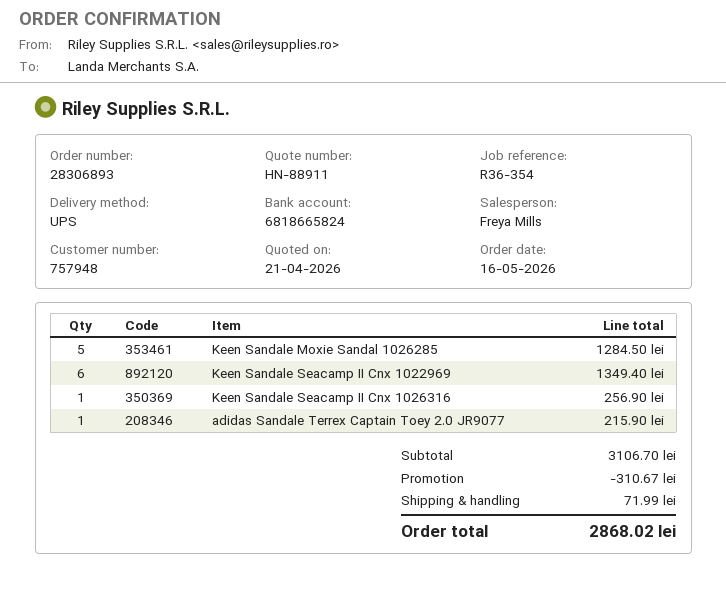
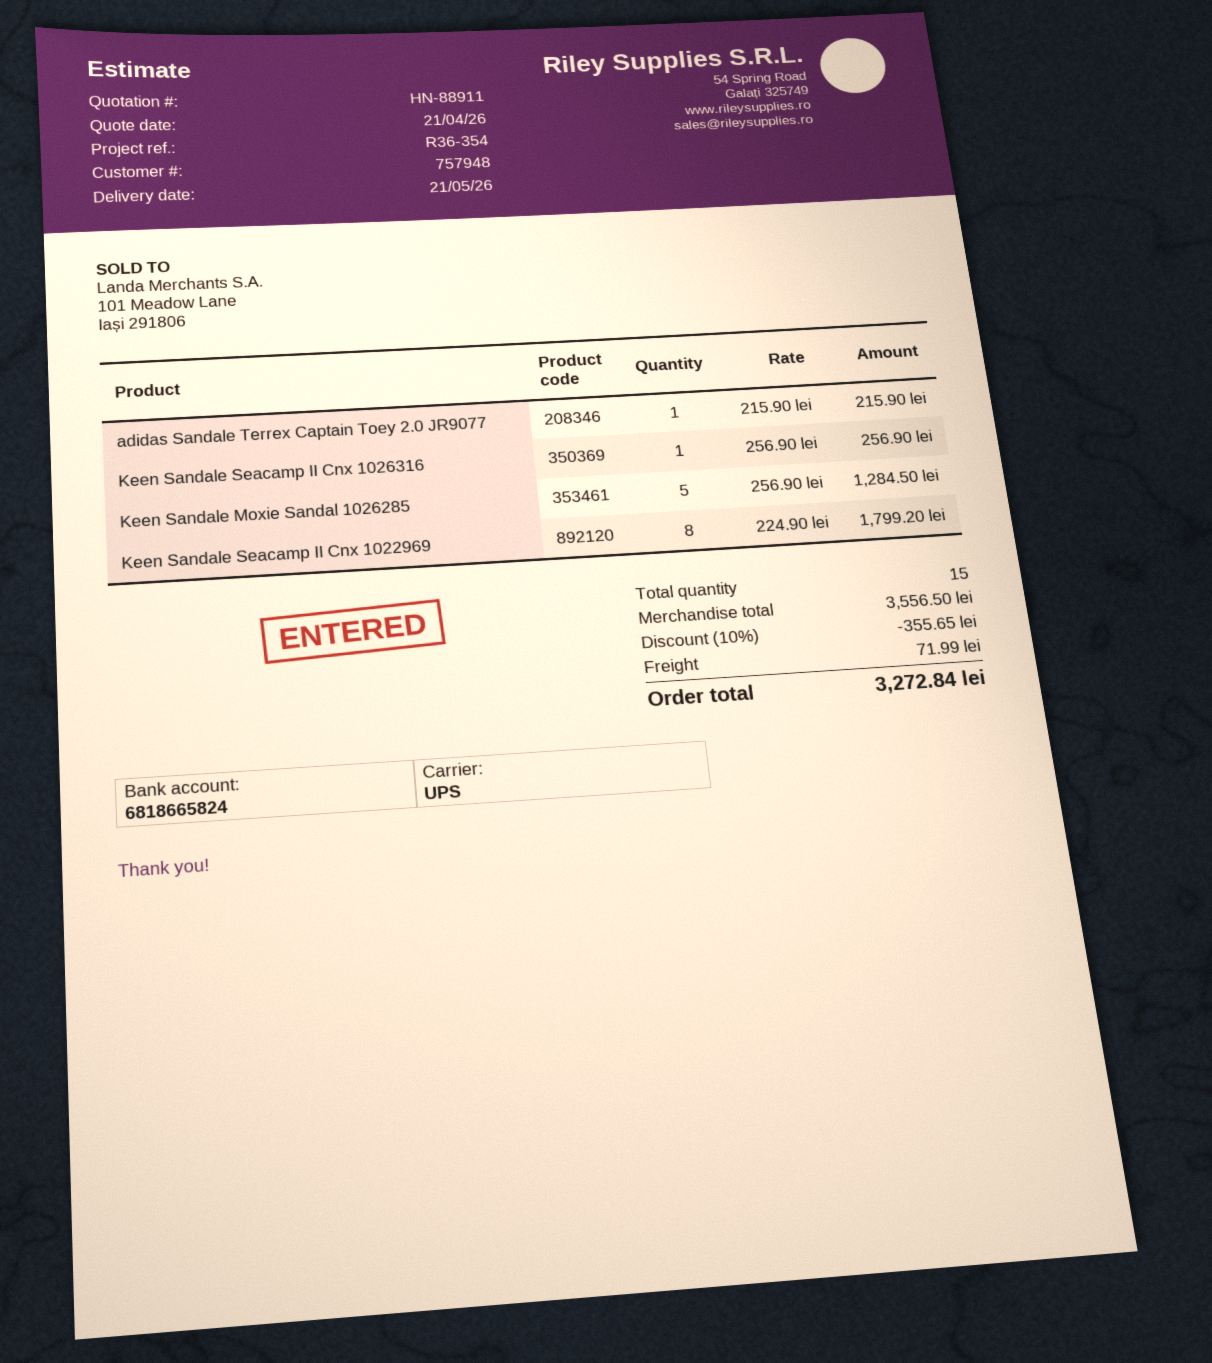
Keen Sandale Seacamp II Cnx 1022969: 6 for 1349.40 -> 8 for 1799.20
subtotal: 3106.70 -> 3556.50
discount: 310.67 -> 355.65
total: 2868.02 -> 3272.84

